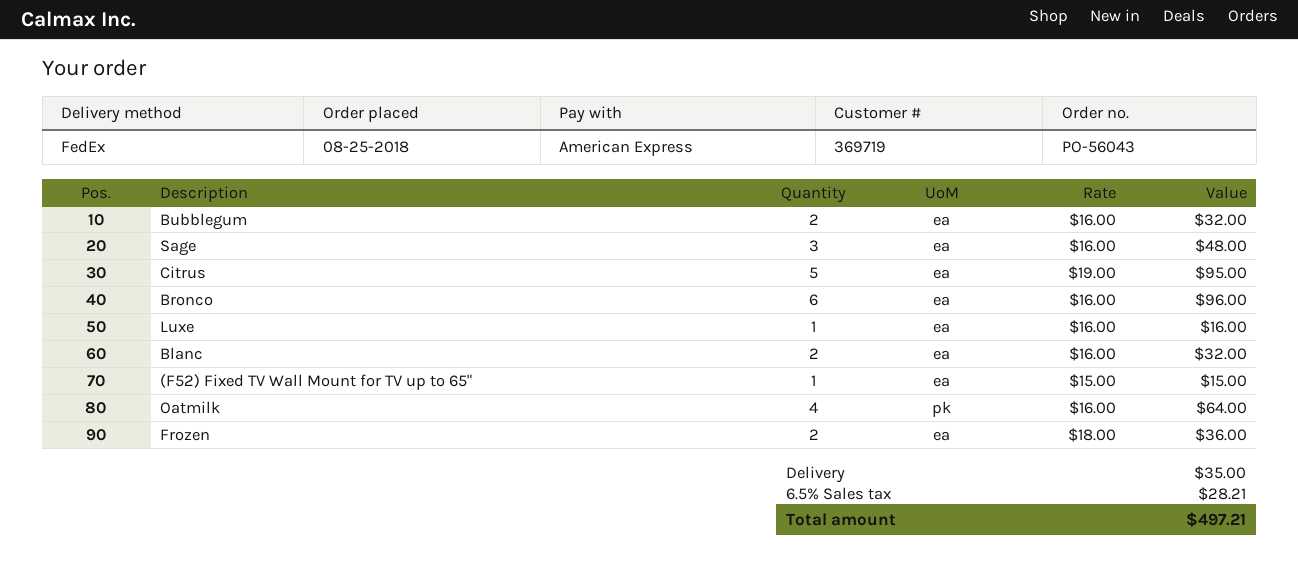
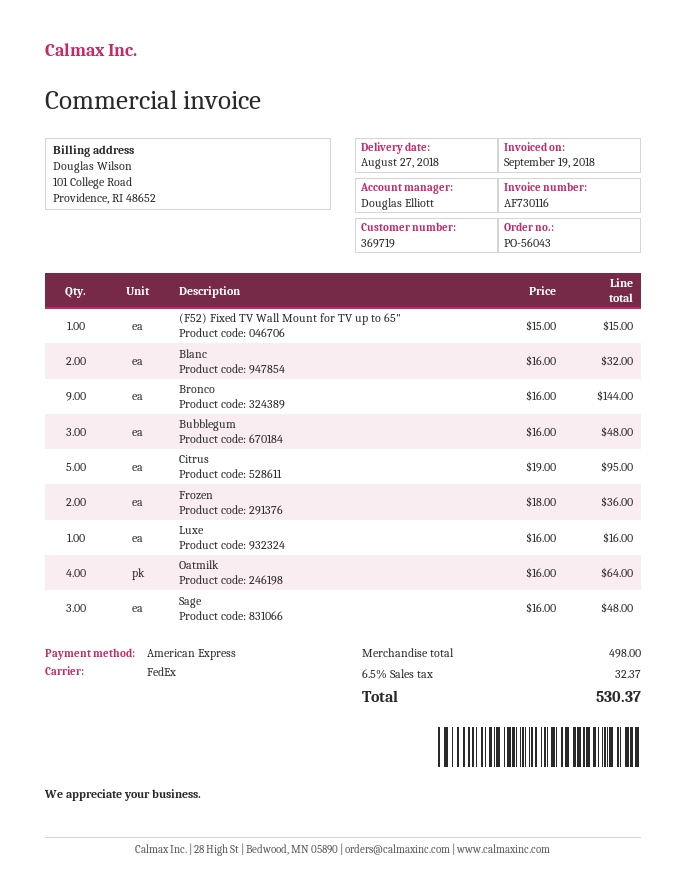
Bubblegum: 2 x 16.00 = 32.00 -> 3 x 16.00 = 48.00
Bronco: 6 x 16.00 = 96.00 -> 9 x 16.00 = 144.00
shipping: 35.00 -> none
tax: 6.5% = 28.21 -> 6.5% = 32.37
total: 497.21 -> 530.37

